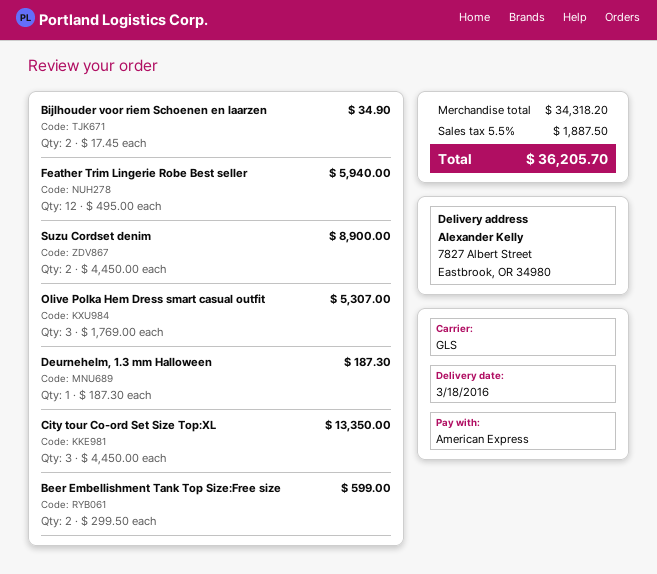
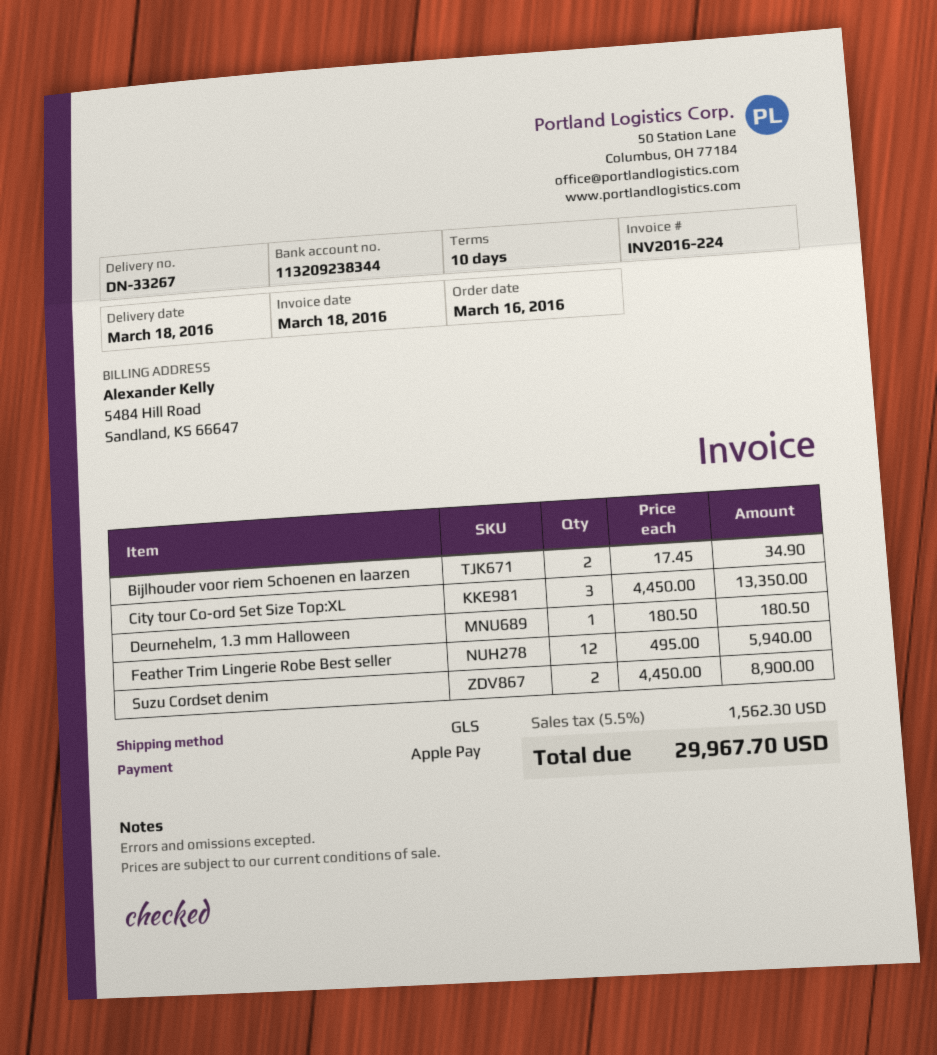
payment method: American Express -> Apple Pay
Olive Polka Hem Dress smart casual outfit: 3 x 1769.00 = 5307.00 -> none
Deurnehelm, 1.3 mm Halloween: 1 x 187.30 = 187.30 -> 1 x 180.50 = 180.50
Beer Embellishment Tank Top Size:Free size: 2 x 299.50 = 599.00 -> none
tax: 5.5% = 1887.50 -> 5.5% = 1562.30
total: 36205.70 -> 29967.70

